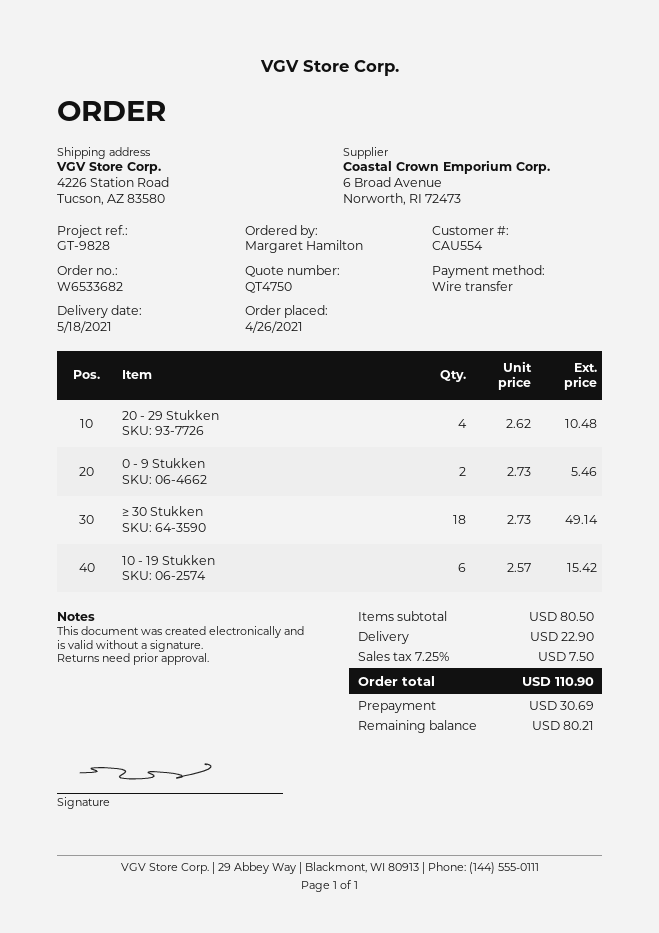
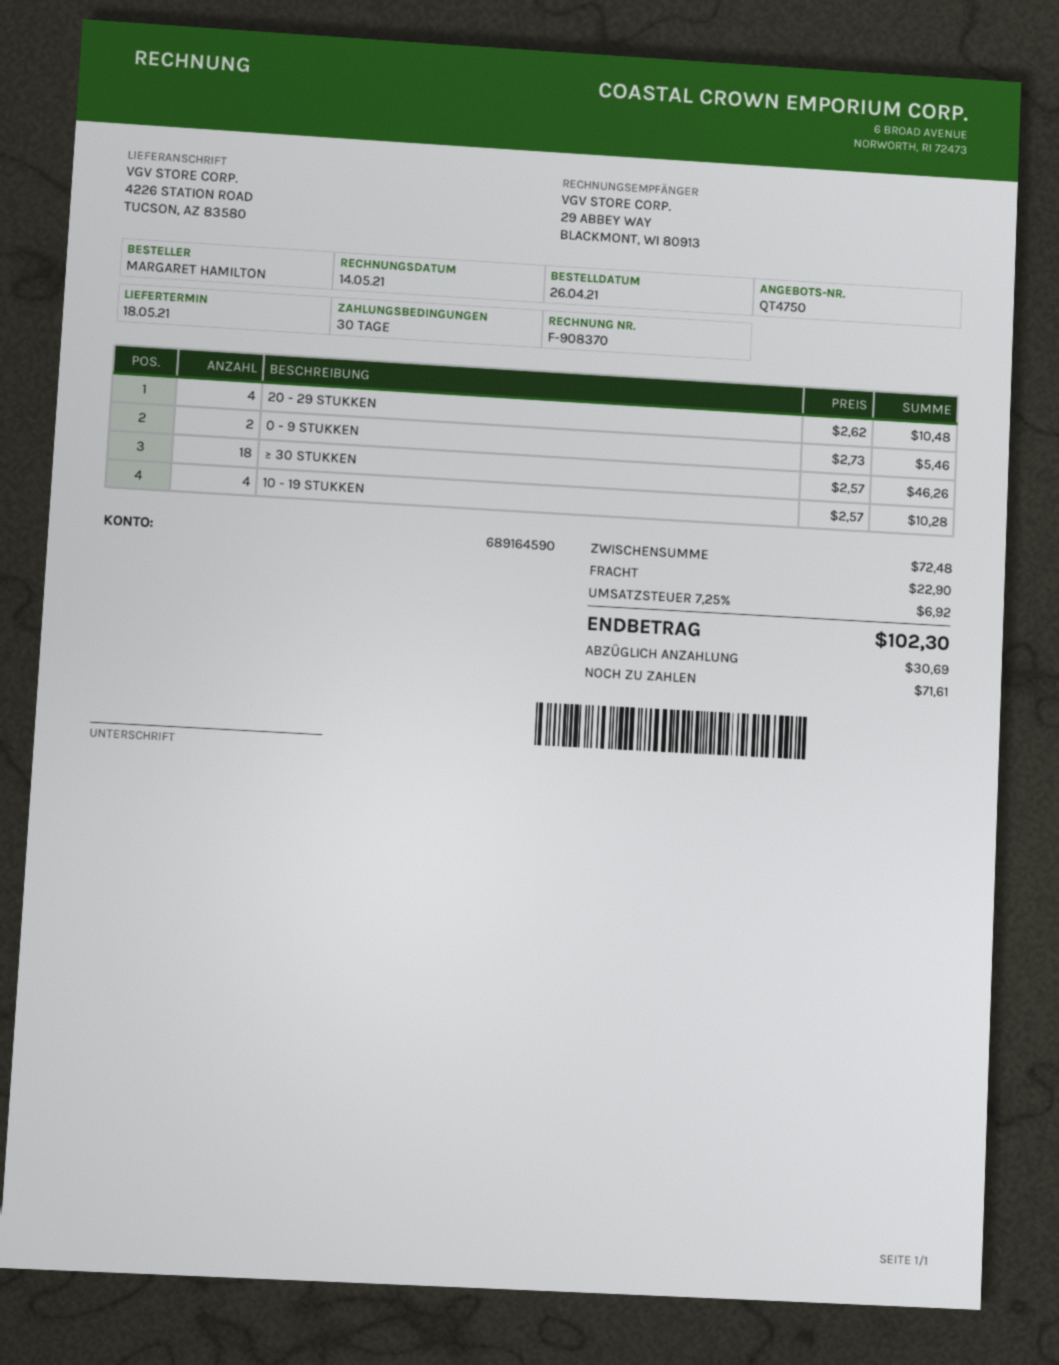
≥ 30 Stukken: 18 x 2.73 = 49.14 -> 18 x 2.57 = 46.26
10 - 19 Stukken: 6 x 2.57 = 15.42 -> 4 x 2.57 = 10.28
subtotal: 80.50 -> 72.48
tax: 7.25% = 7.50 -> 7.25% = 6.92
total: 110.90 -> 102.30
balance: 80.21 -> 71.61

